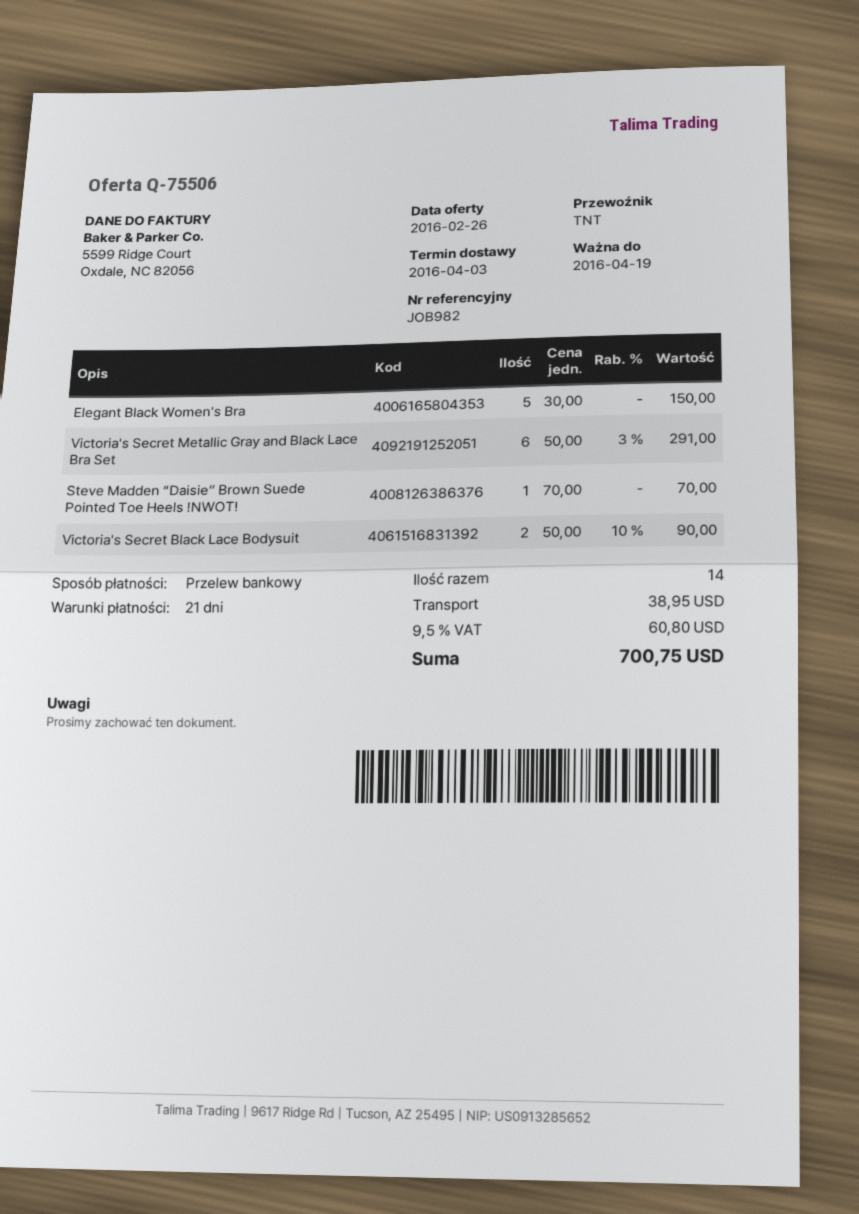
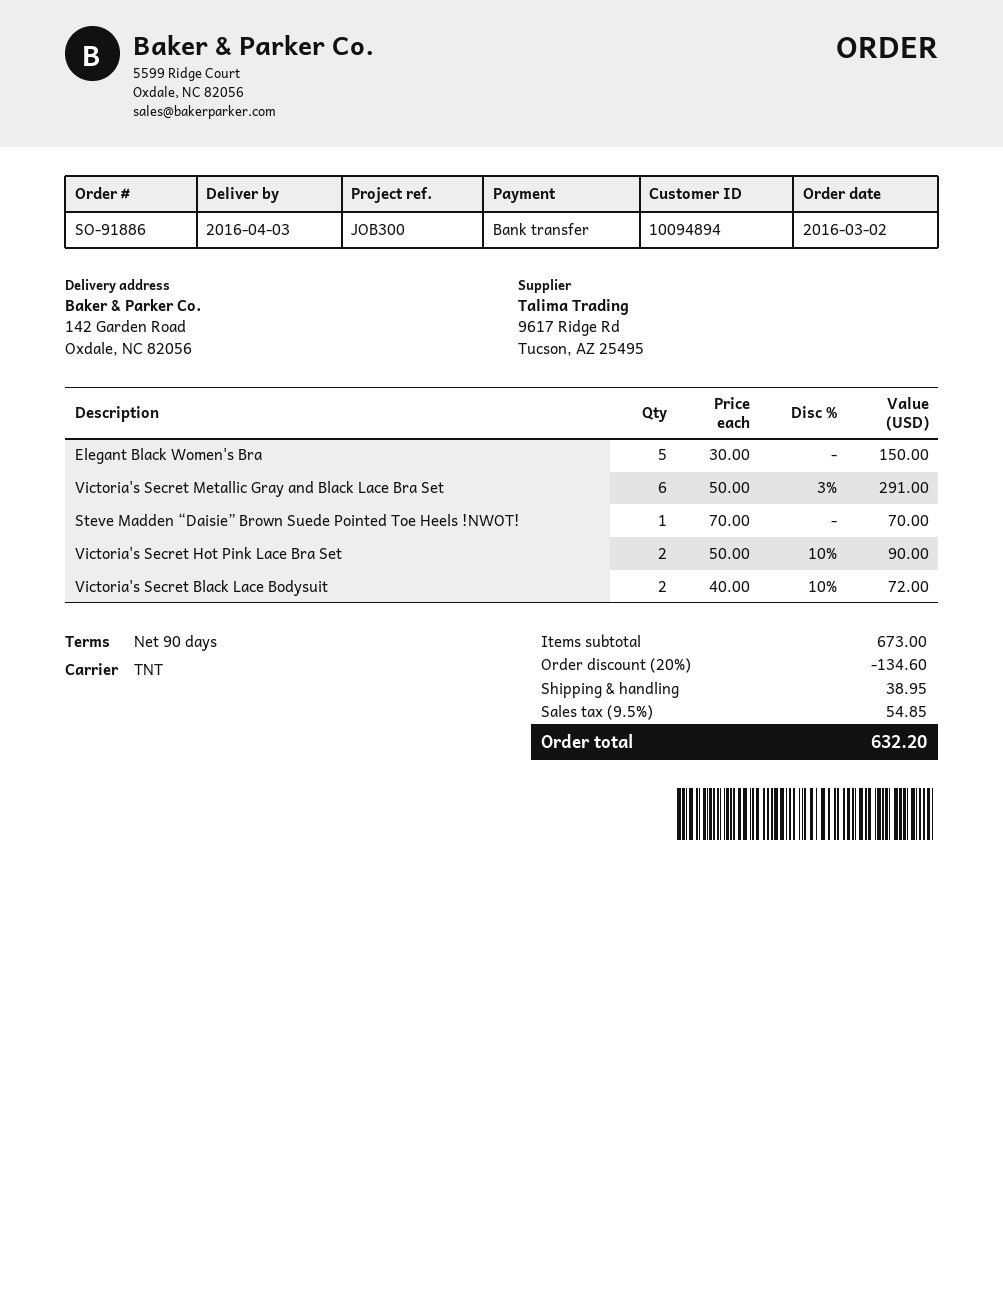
payment terms: 21 days -> 90 days
reference: JOB982 -> JOB300
Victoria's Secret Black Lace Bodysuit: 2 x 50.00 - 10% = 90.00 -> 2 x 40.00 - 10% = 72.00
Victoria's Secret Hot Pink Lace Bra Set: none -> 2 x 50.00 - 10% = 90.00
discount: none -> 20% = 134.60
tax: 9.5% = 60.80 -> 9.5% = 54.85
total: 700.75 -> 632.20

